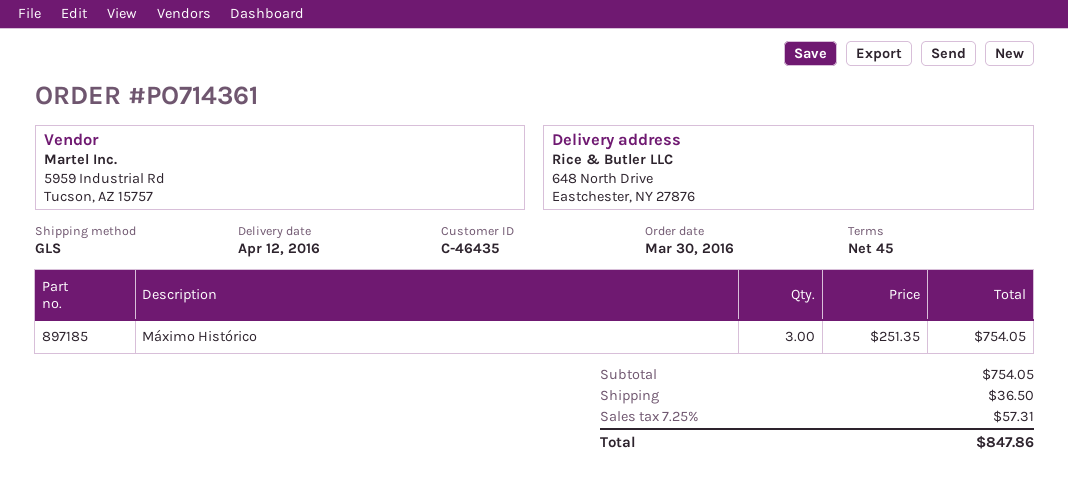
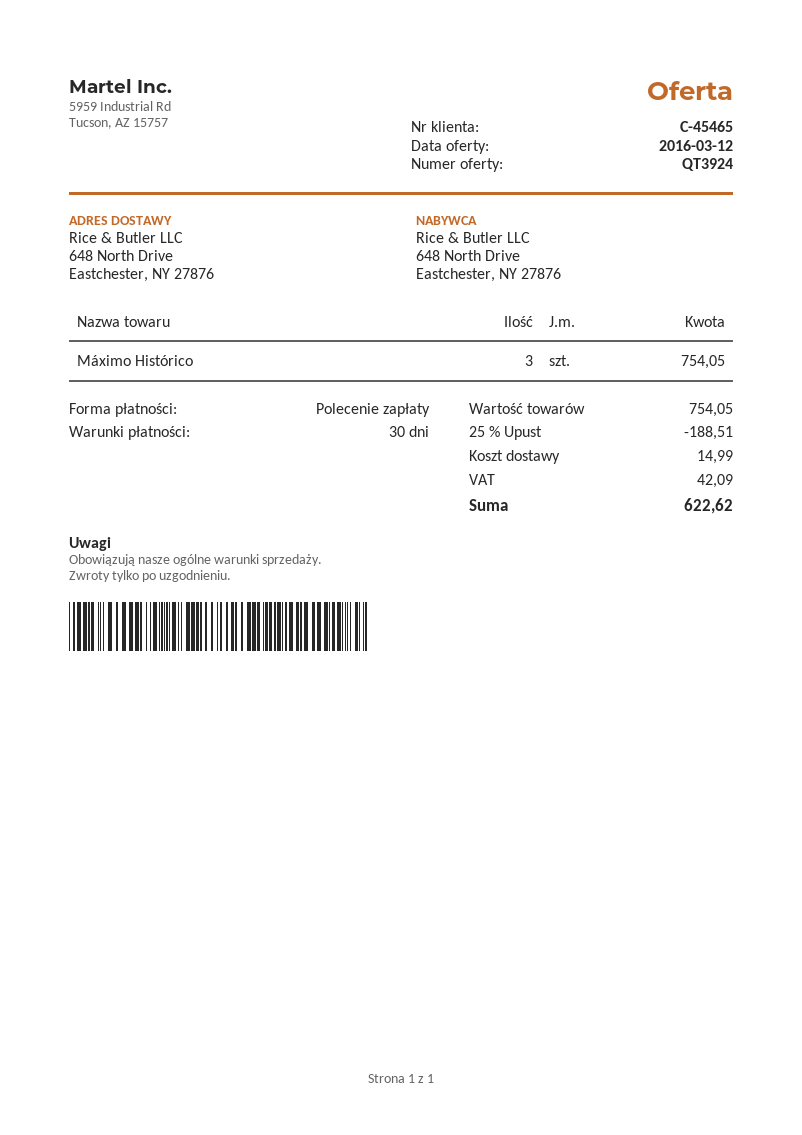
payment terms: 45 days -> 30 days
customer number: C-46435 -> C-45465
discount: none -> 25% = 188.51
shipping: 36.50 -> 14.99
tax: 57.31 -> 42.09
total: 847.86 -> 622.62

